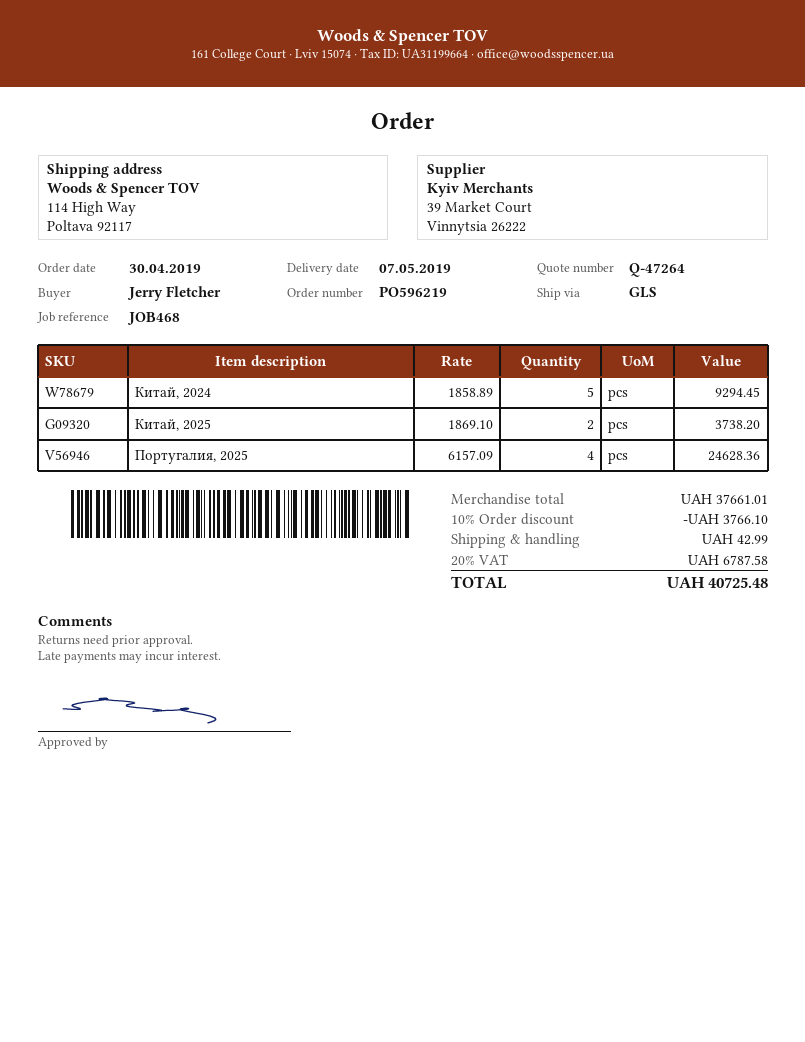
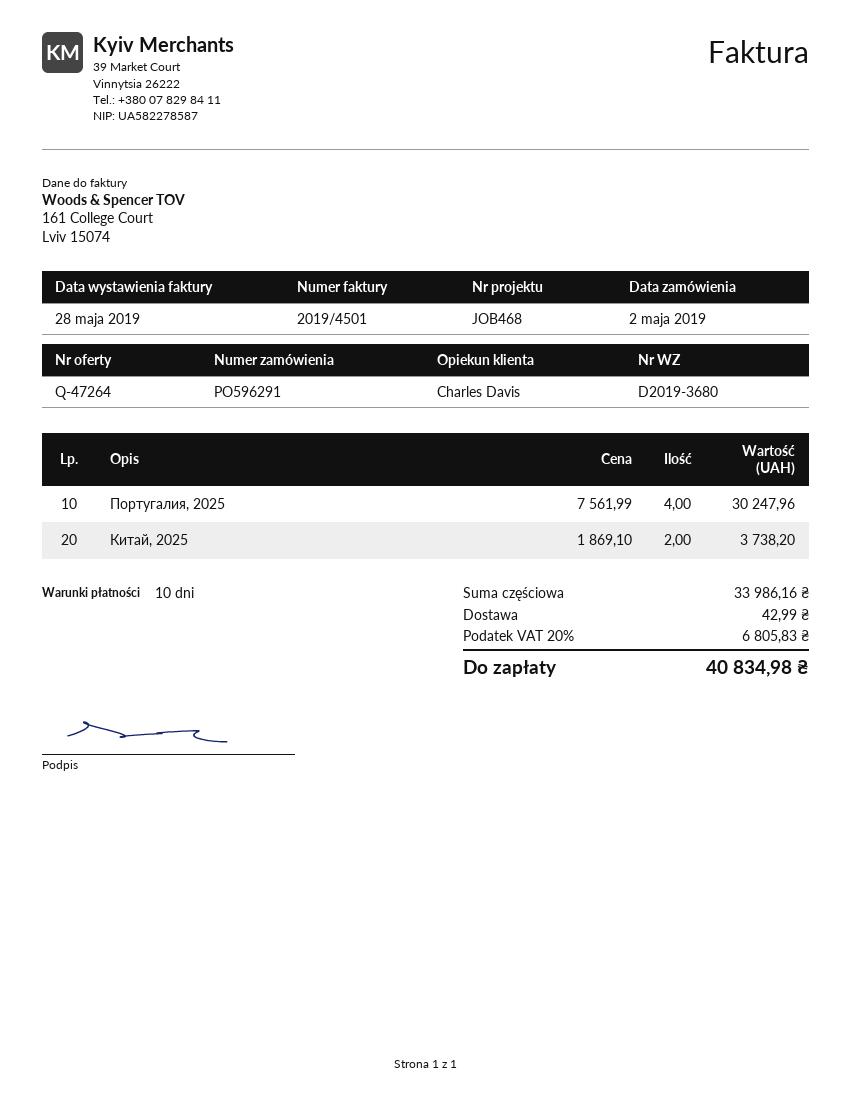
order number: PO596219 -> PO596291
order date: 2019-04-30 -> 2019-05-02
Китай, 2024: 5 x 1858.89 = 9294.45 -> none
Португалия, 2025: 4 x 6157.09 = 24628.36 -> 4 x 7561.99 = 30247.96
subtotal: 37661.01 -> 33986.16
discount: 10% = 3766.10 -> none
tax: 20% = 6787.58 -> 20% = 6805.83
total: 40725.48 -> 40834.98

